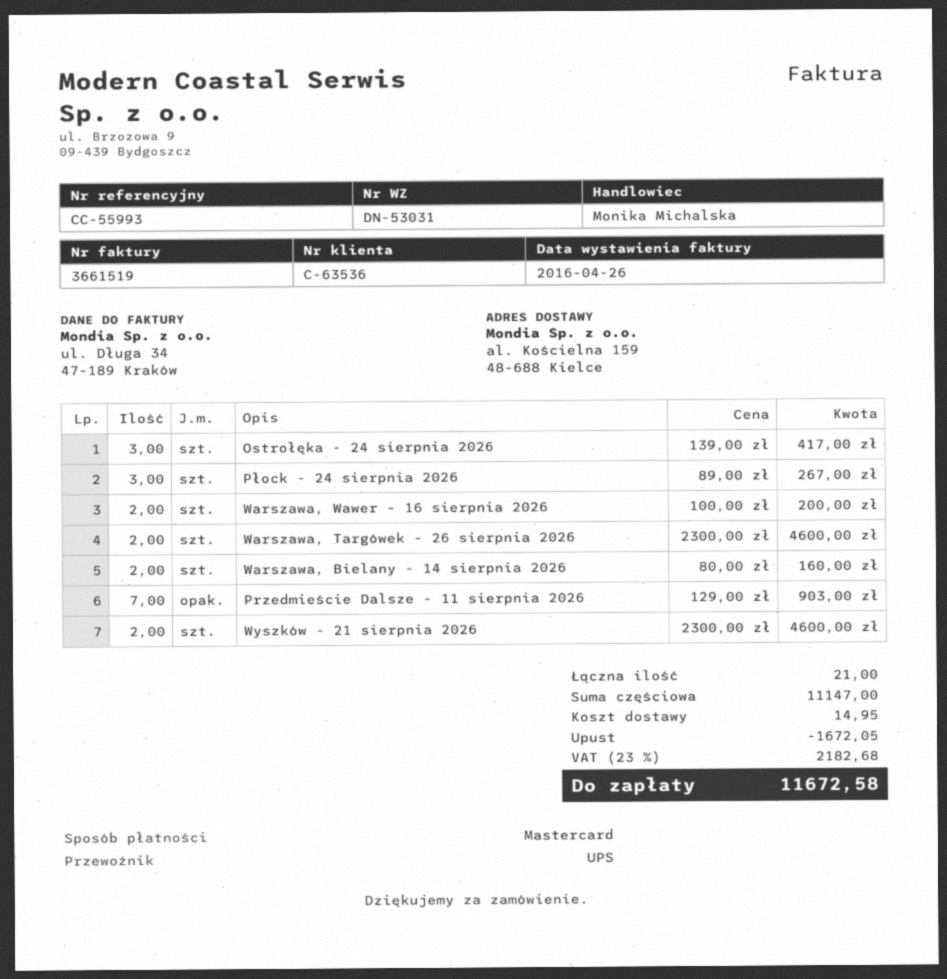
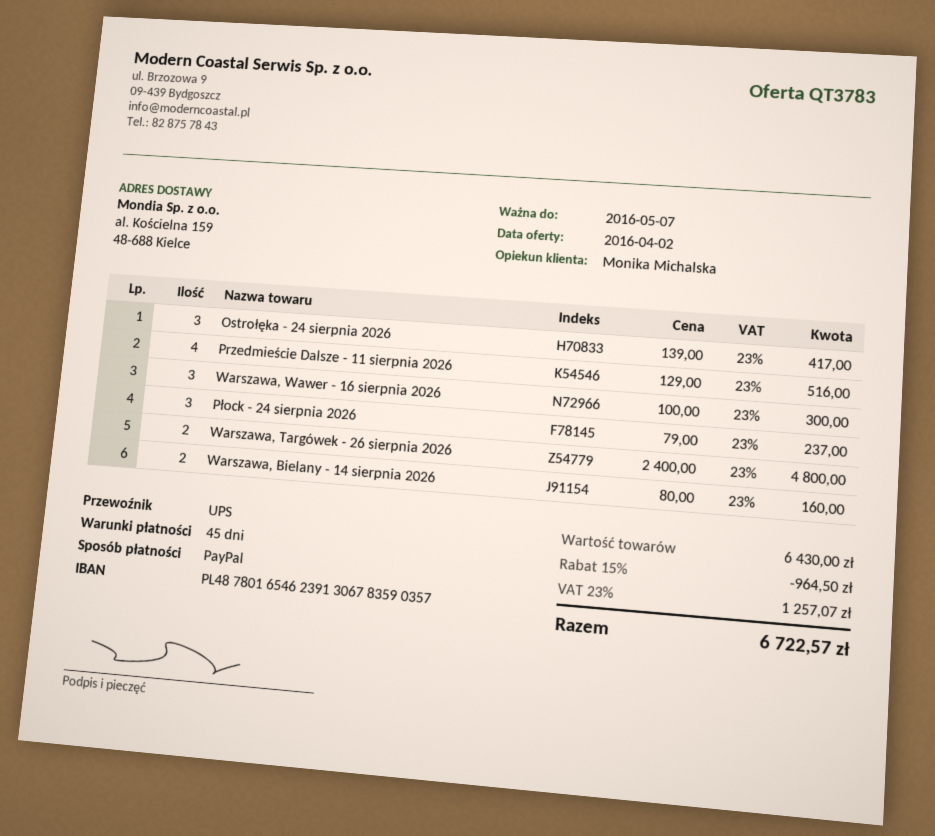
payment method: Mastercard -> PayPal
Płock - 24 sierpnia 2026: 3 x 89.00 = 267.00 -> 3 x 79.00 = 237.00
Warszawa, Wawer - 16 sierpnia 2026: 2 x 100.00 = 200.00 -> 3 x 100.00 = 300.00
Warszawa, Targówek - 26 sierpnia 2026: 2 x 2300.00 = 4600.00 -> 2 x 2400.00 = 4800.00
Przedmieście Dalsze - 11 sierpnia 2026: 7 x 129.00 = 903.00 -> 4 x 129.00 = 516.00
Wyszków - 21 sierpnia 2026: 2 x 2300.00 = 4600.00 -> none
subtotal: 11147.00 -> 6430.00
discount: 1672.05 -> 964.50
shipping: 14.95 -> none
tax: 23% = 2182.68 -> 23% = 1257.07
total: 11672.58 -> 6722.57

